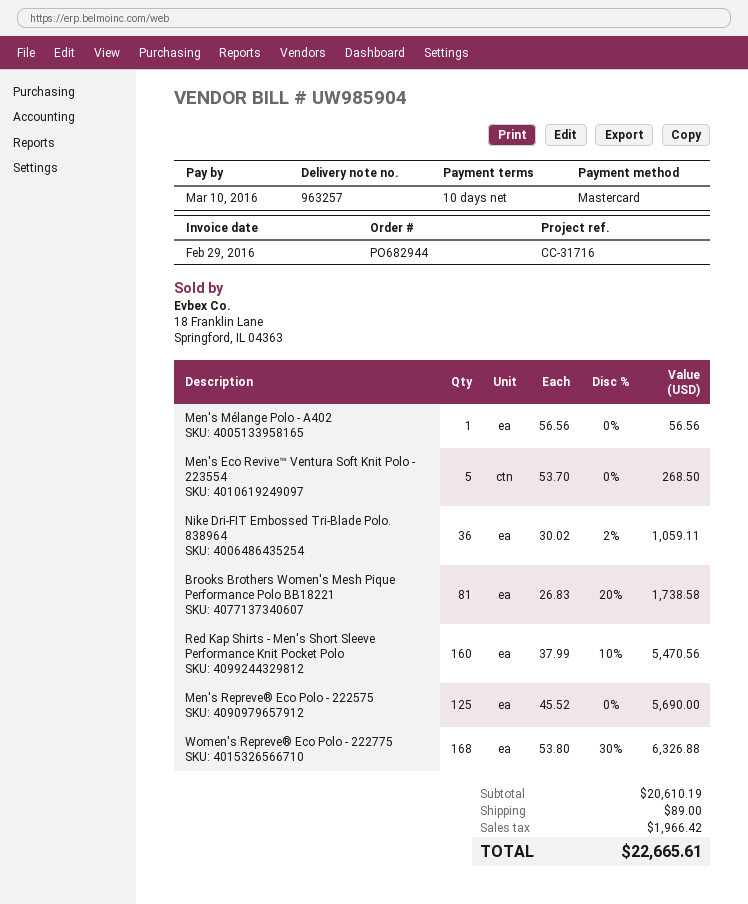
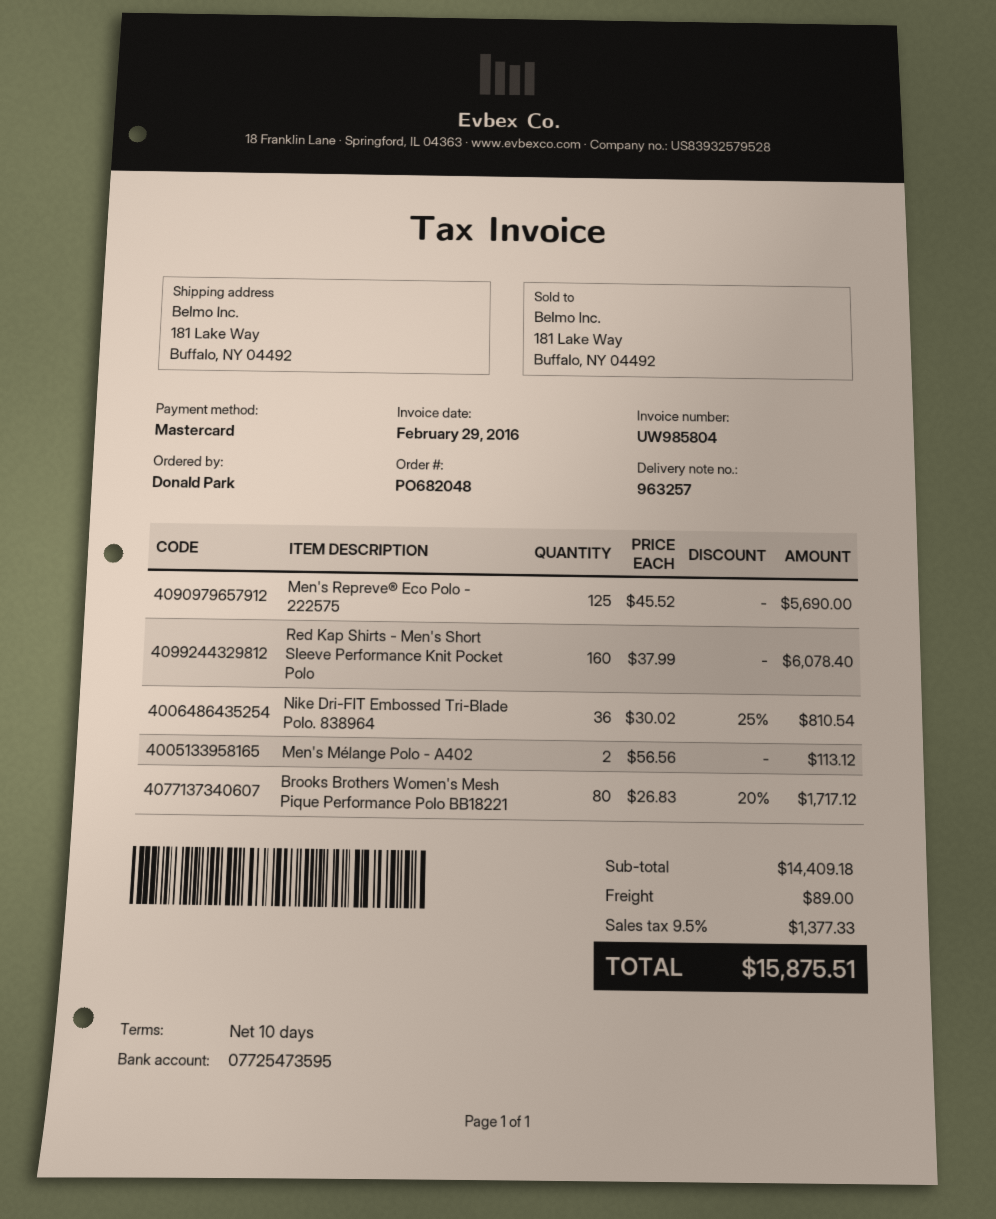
order number: PO682944 -> PO682048
invoice number: UW985904 -> UW985804
Men's Mélange Polo - A402: 1 x 56.56 = 56.56 -> 2 x 56.56 = 113.12
Men's Eco Revive™ Ventura Soft Knit Polo - 223554: 5 x 53.70 = 268.50 -> none
Nike Dri-FIT Embossed Tri-Blade Polo. 838964: 36 x 30.02 - 2% = 1059.11 -> 36 x 30.02 - 25% = 810.54
Brooks Brothers Women's Mesh Pique Performance Polo BB18221: 81 x 26.83 - 20% = 1738.58 -> 80 x 26.83 - 20% = 1717.12
Red Kap Shirts - Men's Short Sleeve Performance Knit Pocket Polo: 160 x 37.99 - 10% = 5470.56 -> 160 x 37.99 = 6078.40
Women's Repreve® Eco Polo - 222775: 168 x 53.80 - 30% = 6326.88 -> none
subtotal: 20610.19 -> 14409.18
tax: 1966.42 -> 1377.33
total: 22665.61 -> 15875.51

